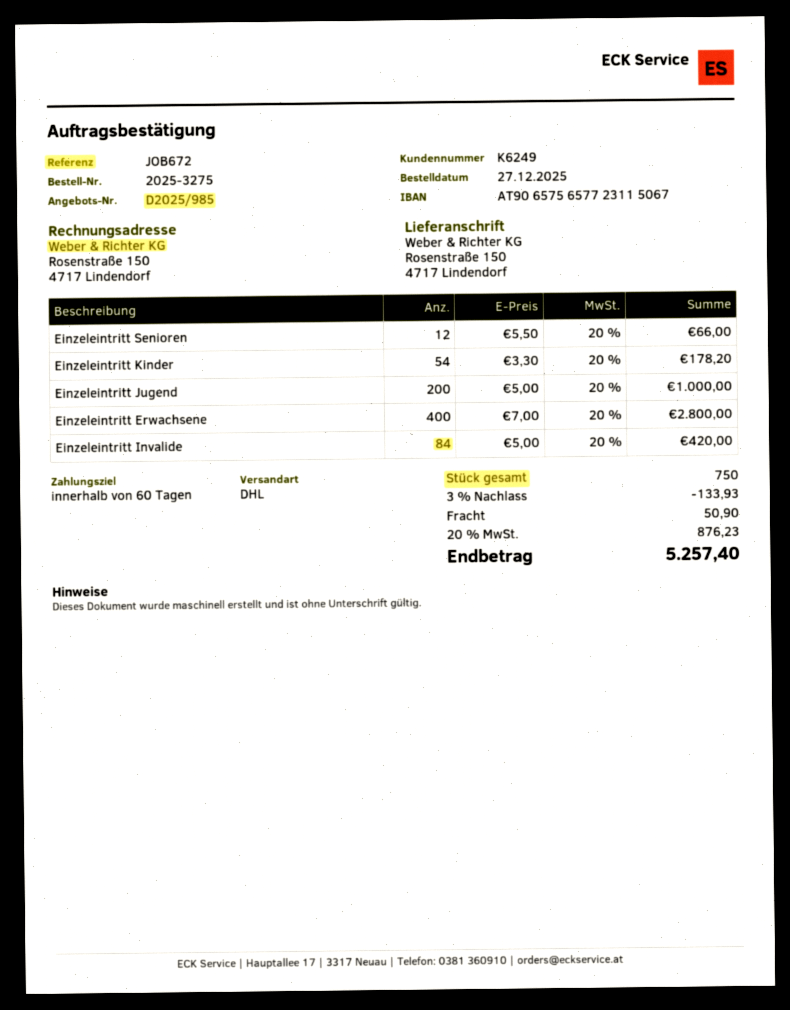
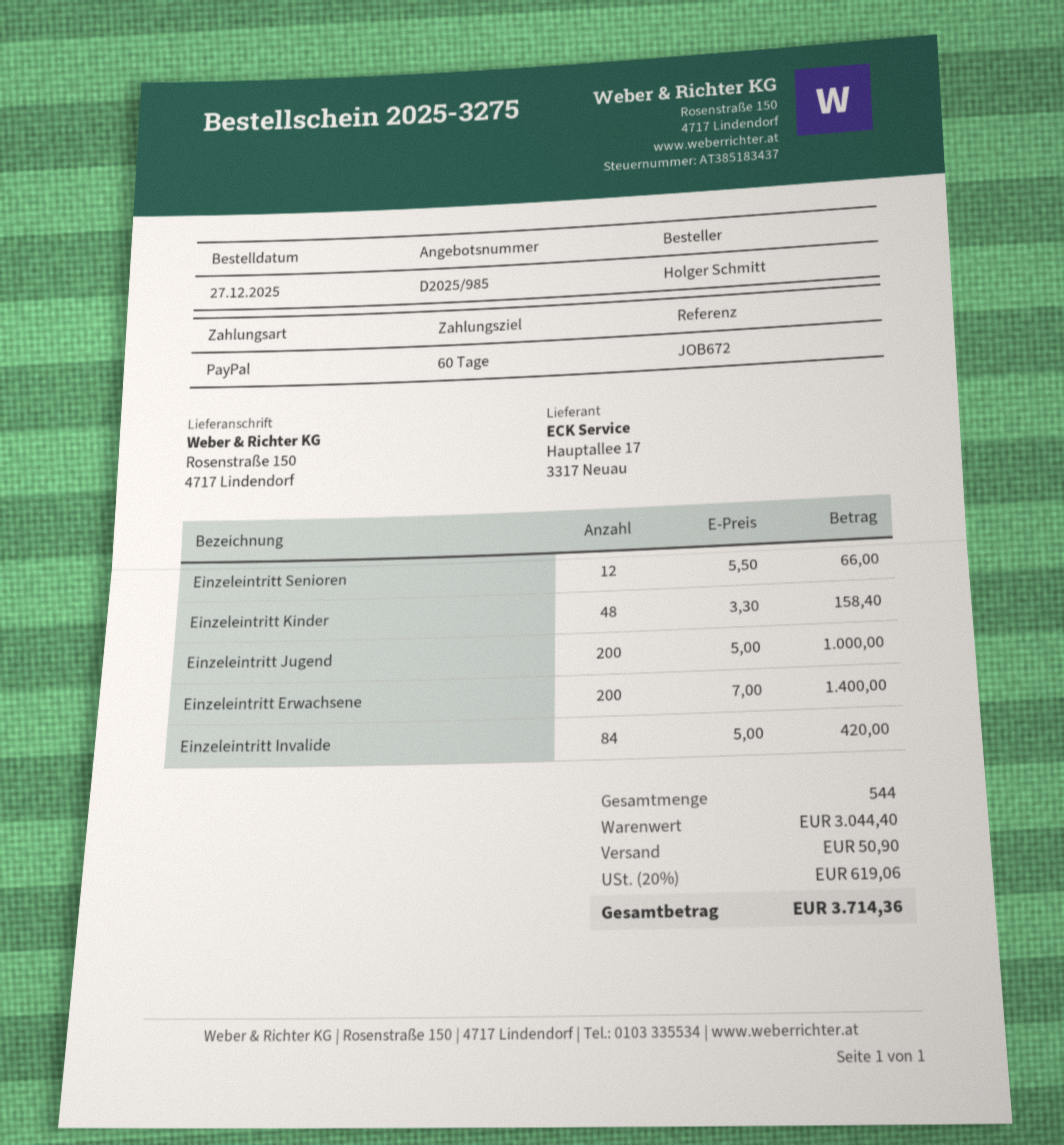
Einzeleintritt Kinder: 54 x 3.30 = 178.20 -> 48 x 3.30 = 158.40
Einzeleintritt Erwachsene: 400 x 7.00 = 2800.00 -> 200 x 7.00 = 1400.00
total quantity: 750 -> 544
discount: 3% = 133.93 -> none
tax: 20% = 876.23 -> 20% = 619.06
total: 5257.40 -> 3714.36

